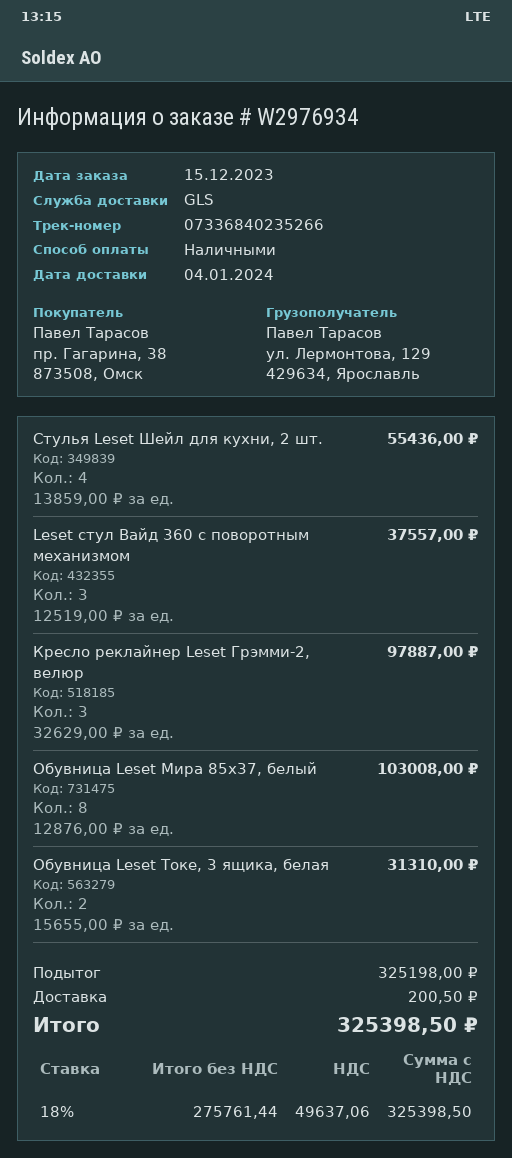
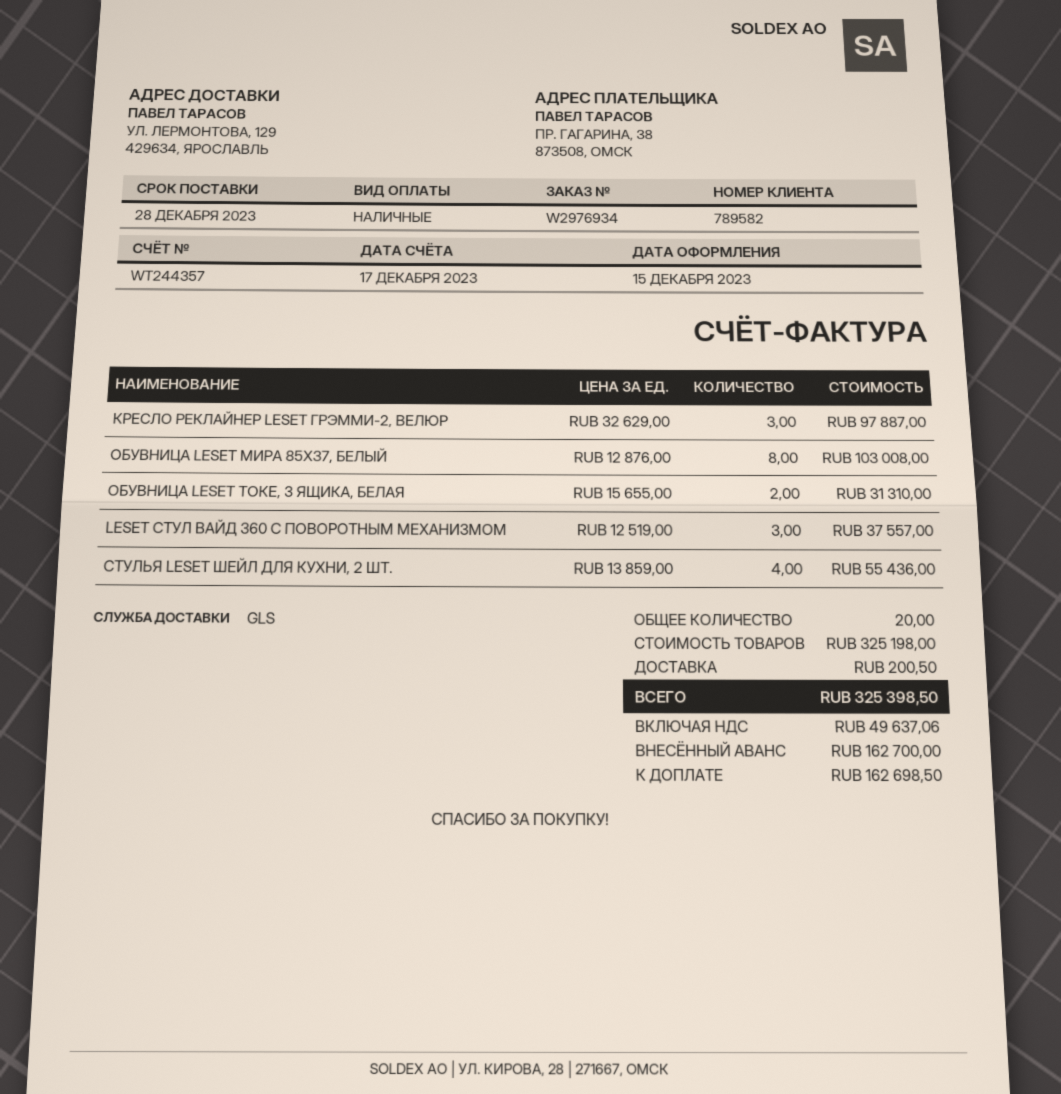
delivery date: 2024-01-04 -> 2023-12-28

